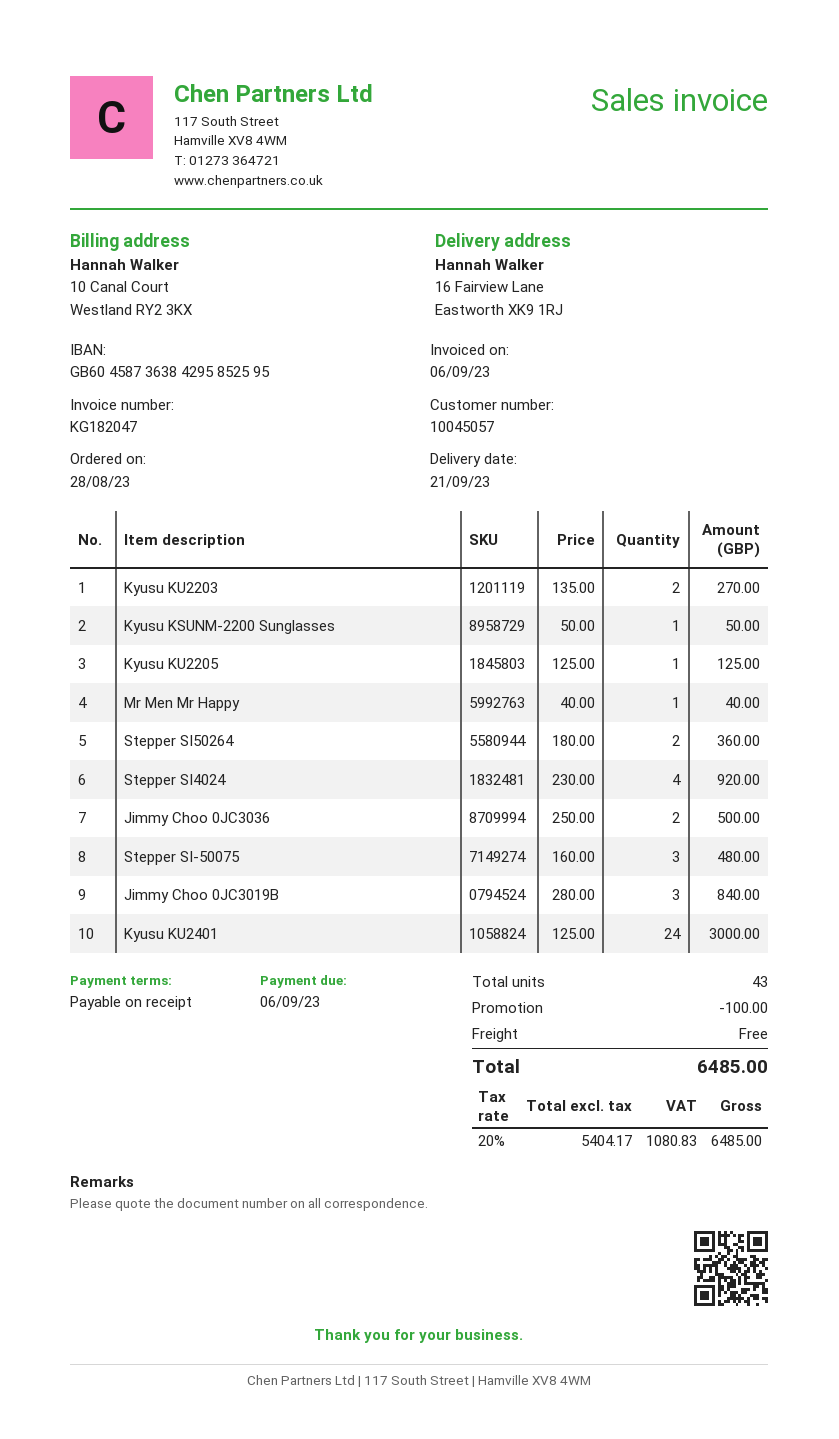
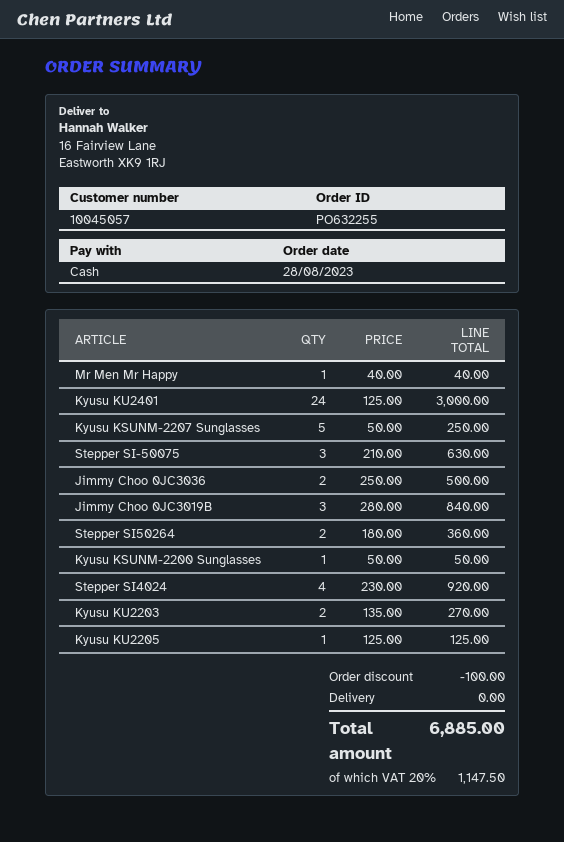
Stepper SI-50075: 3 x 160.00 = 480.00 -> 3 x 210.00 = 630.00
Kyusu KSUNM-2207 Sunglasses: none -> 5 x 50.00 = 250.00
tax: 20% = 1080.83 -> 20% = 1147.50
total: 6485.00 -> 6885.00

